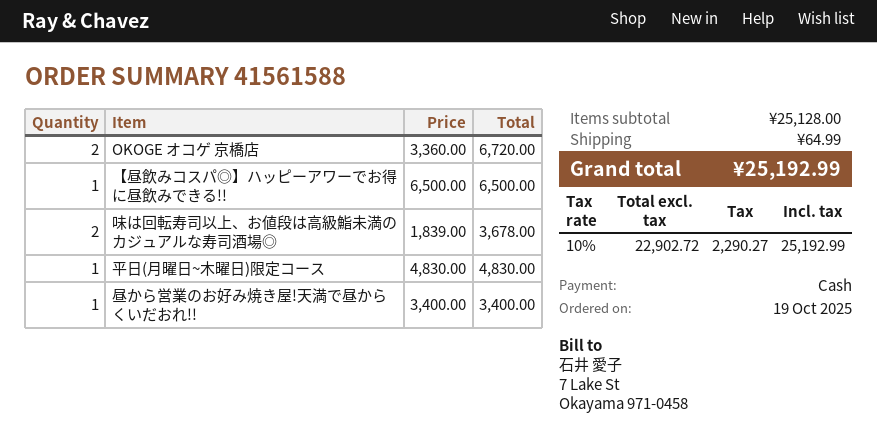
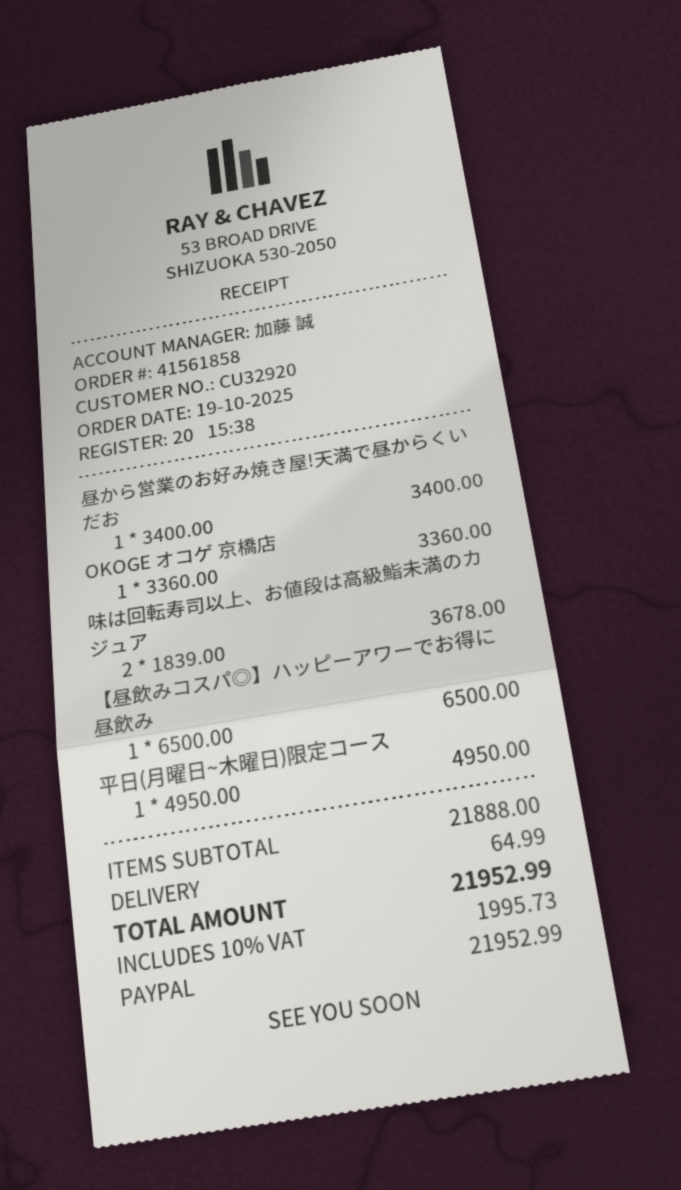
order number: 41561588 -> 41561858
payment method: cash -> PayPal
OKOGE オコゲ 京橋店: 2 x 3360.00 = 6720.00 -> 1 x 3360.00 = 3360.00
平日(月曜日~木曜日)限定コース: 1 x 4830.00 = 4830.00 -> 1 x 4950.00 = 4950.00
subtotal: 25128.00 -> 21888.00
tax: 10% = 2290.27 -> 10% = 1995.73
total: 25192.99 -> 21952.99

